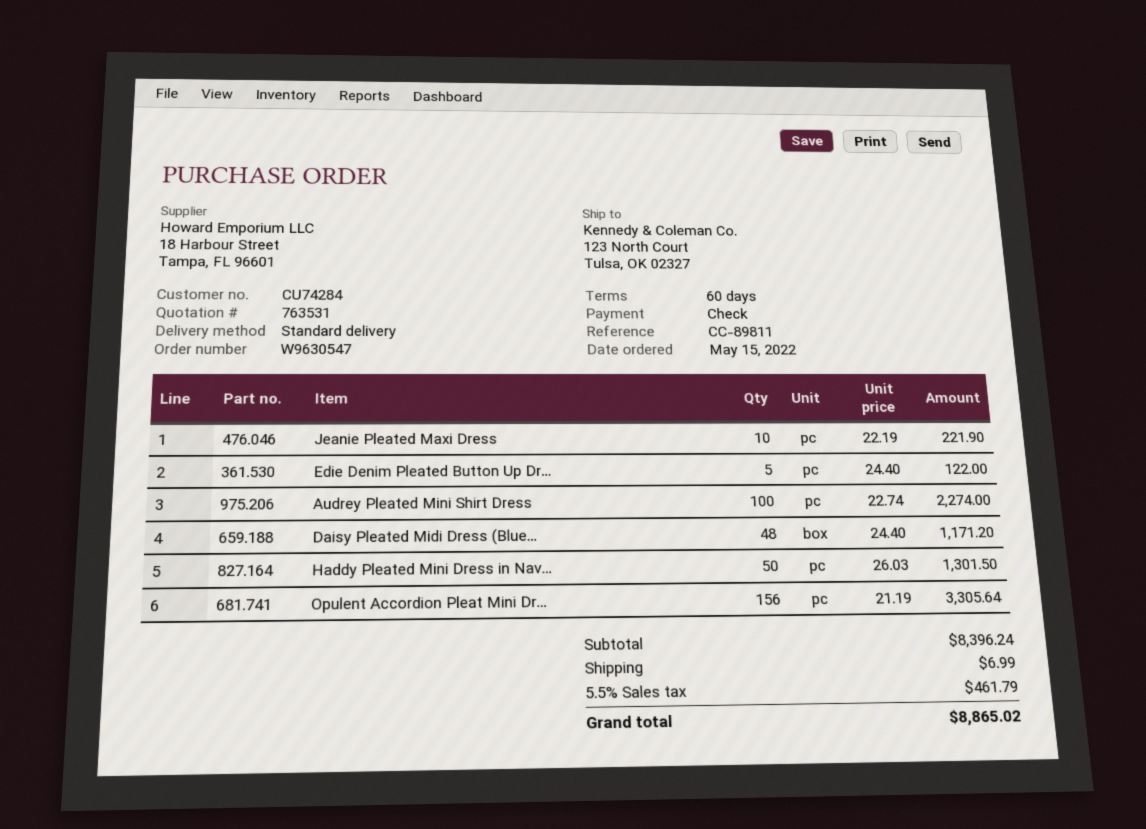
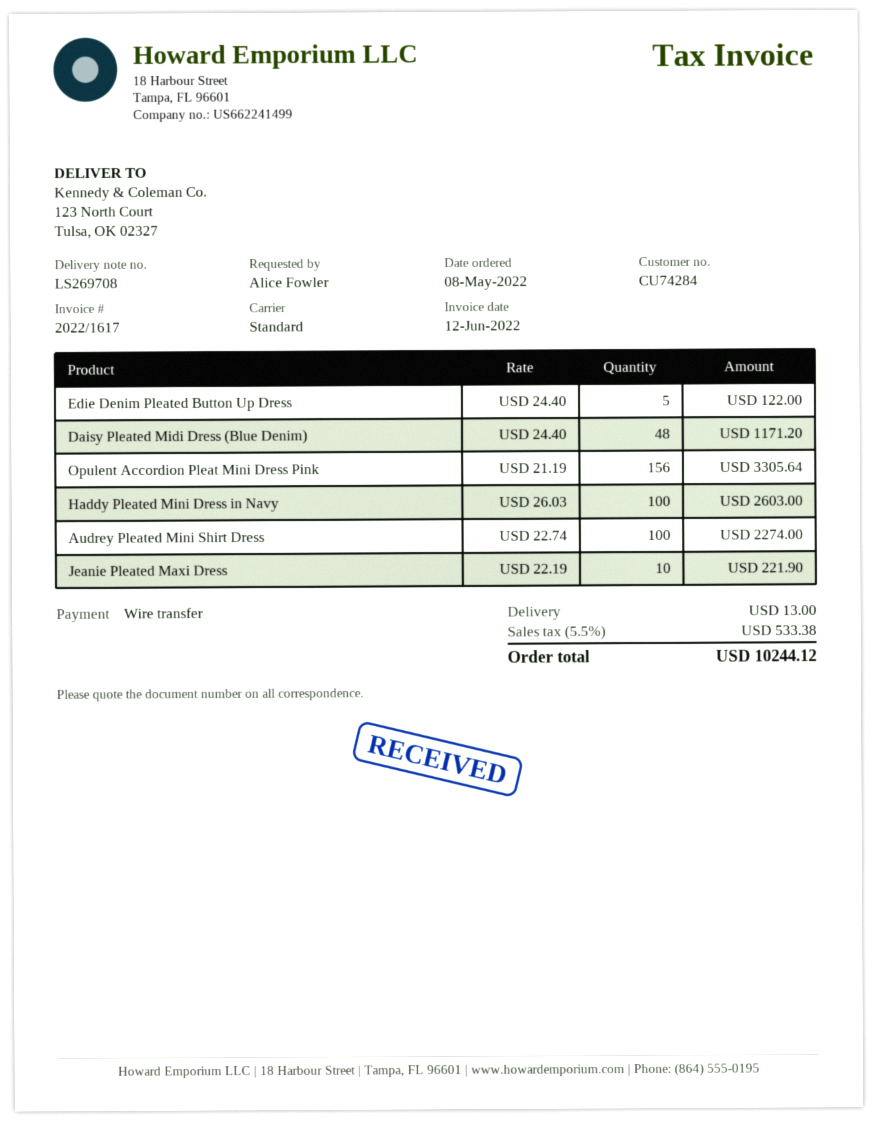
order date: 2022-05-15 -> 2022-05-08
payment method: cheque -> bank transfer
Haddy Pleated Mini Dress in Nav...: 50 x 26.03 = 1301.50 -> 100 x 26.03 = 2603.00
shipping: 6.99 -> 13.00
tax: 5.5% = 461.79 -> 5.5% = 533.38
total: 8865.02 -> 10244.12

